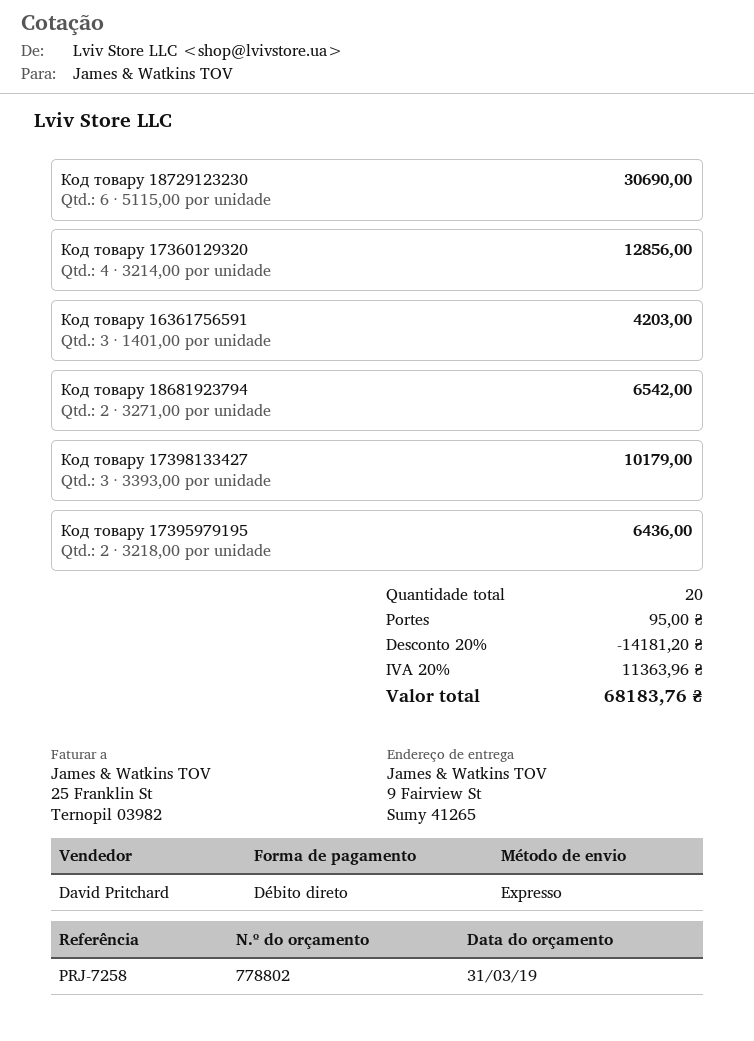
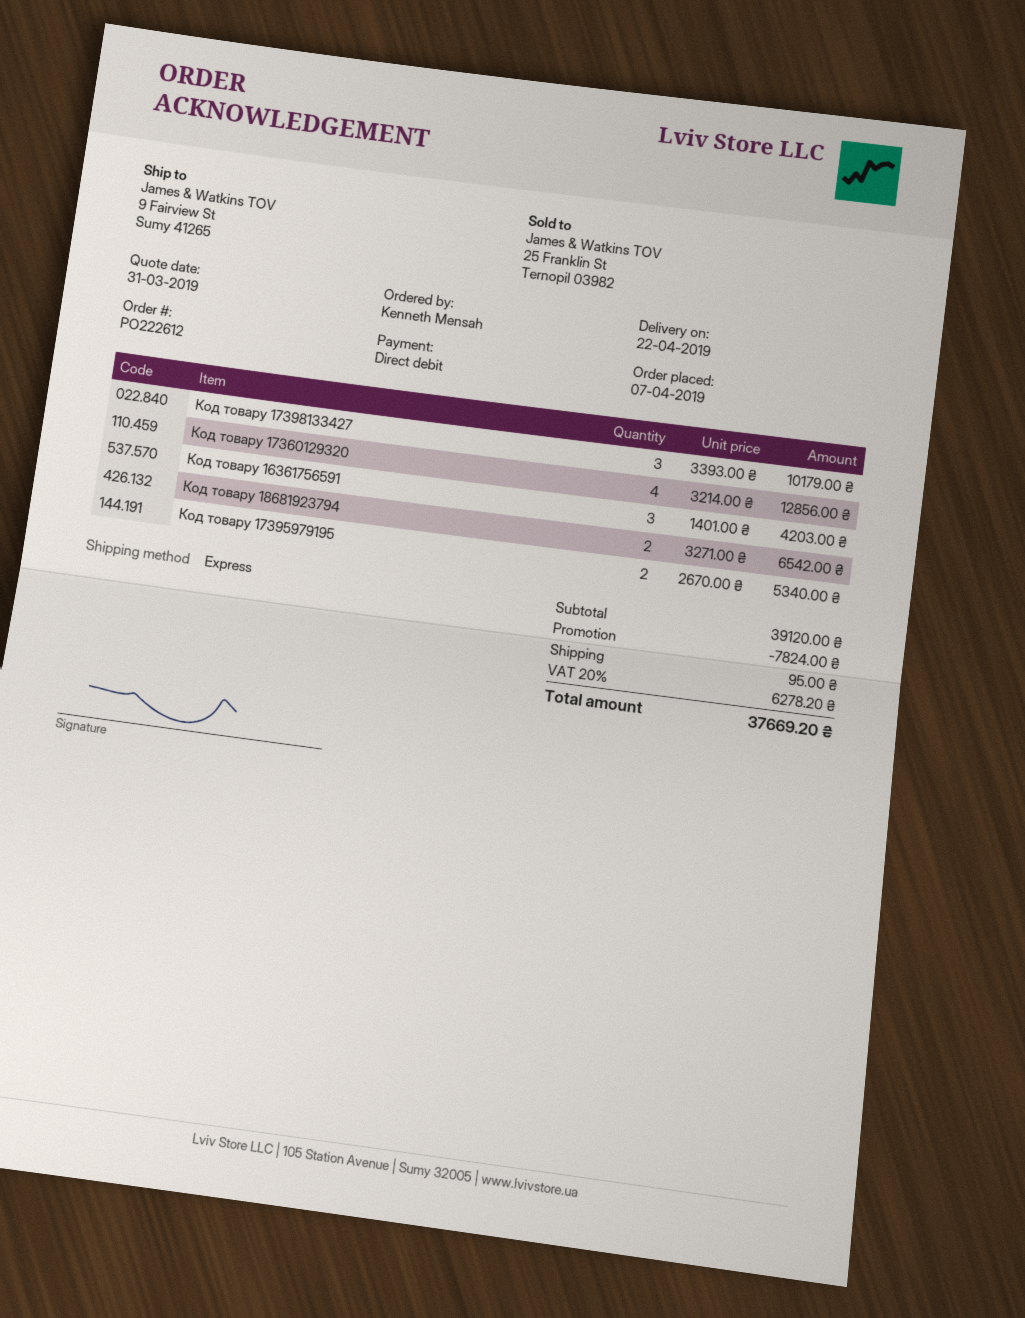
Код товару 18729123230: 6 x 5115.00 = 30690.00 -> none
Код товару 17395979195: 2 x 3218.00 = 6436.00 -> 2 x 2670.00 = 5340.00
discount: 14181.20 -> 7824.00
tax: 20% = 11363.96 -> 20% = 6278.20
total: 68183.76 -> 37669.20

